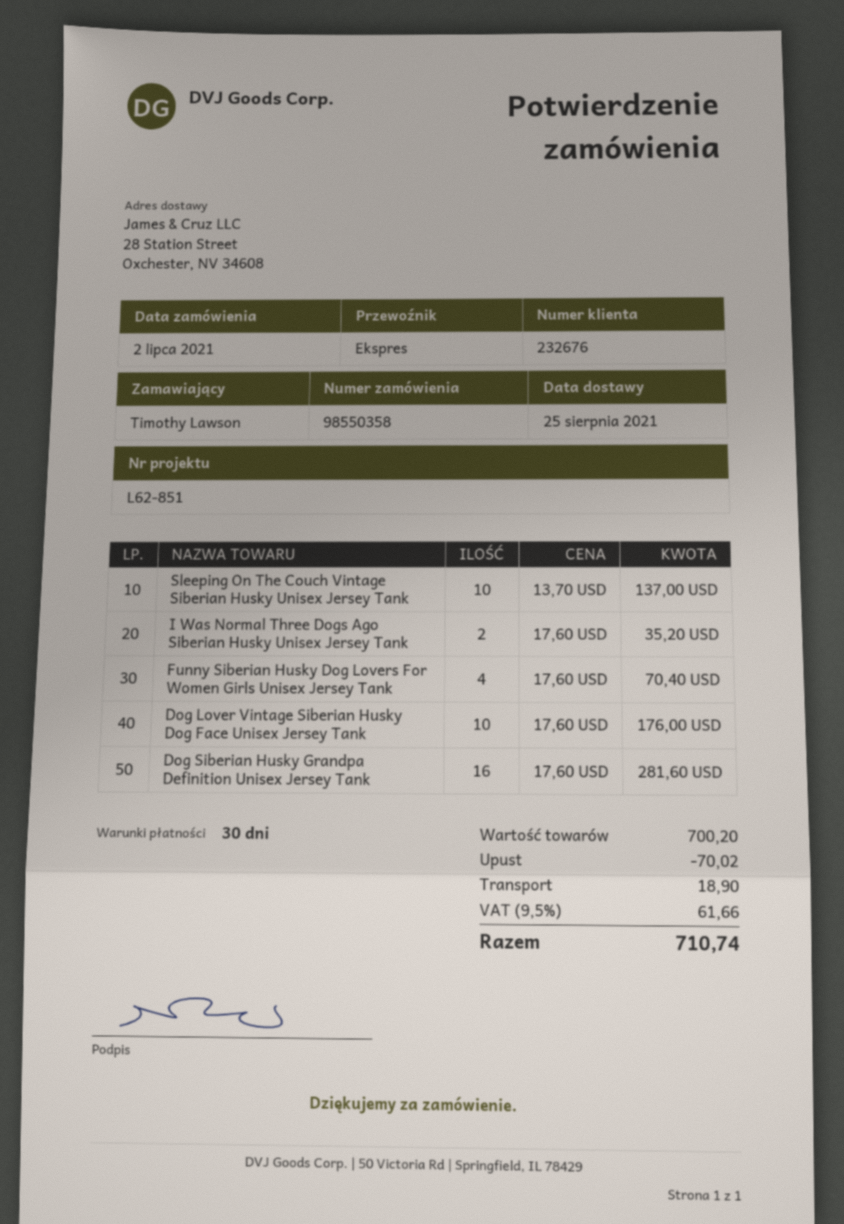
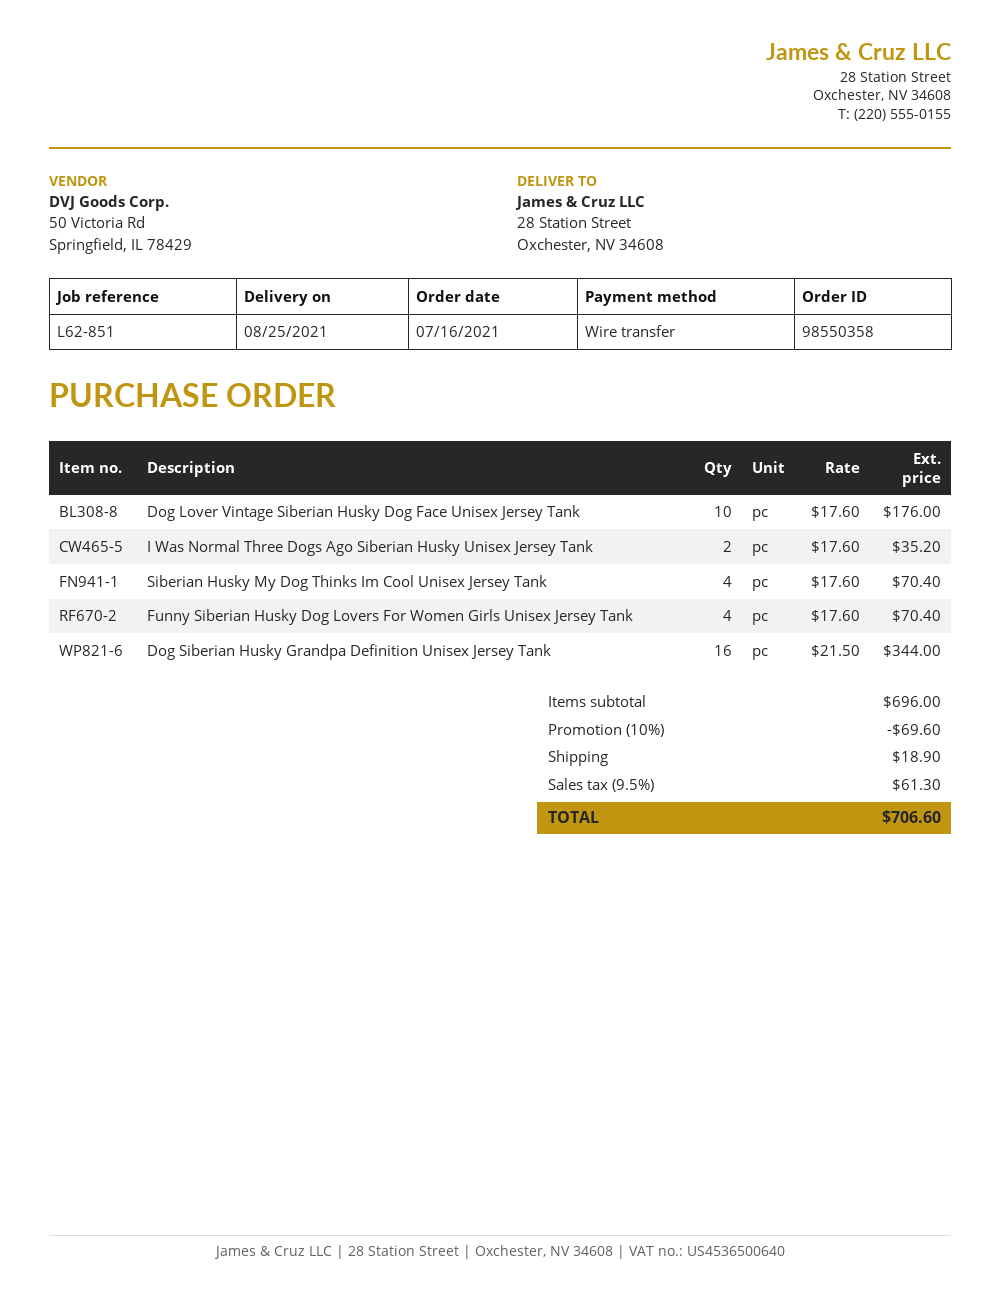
order date: 2021-07-02 -> 2021-07-16
Sleeping On The Couch Vintage Siberian Husky Unisex Jersey Tank: 10 x 13.70 = 137.00 -> none
Dog Siberian Husky Grandpa Definition Unisex Jersey Tank: 16 x 17.60 = 281.60 -> 16 x 21.50 = 344.00
Siberian Husky My Dog Thinks Im Cool Unisex Jersey Tank: none -> 4 x 17.60 = 70.40
subtotal: 700.20 -> 696.00
discount: 70.02 -> 69.60
tax: 9.5% = 61.66 -> 9.5% = 61.30
total: 710.74 -> 706.60

